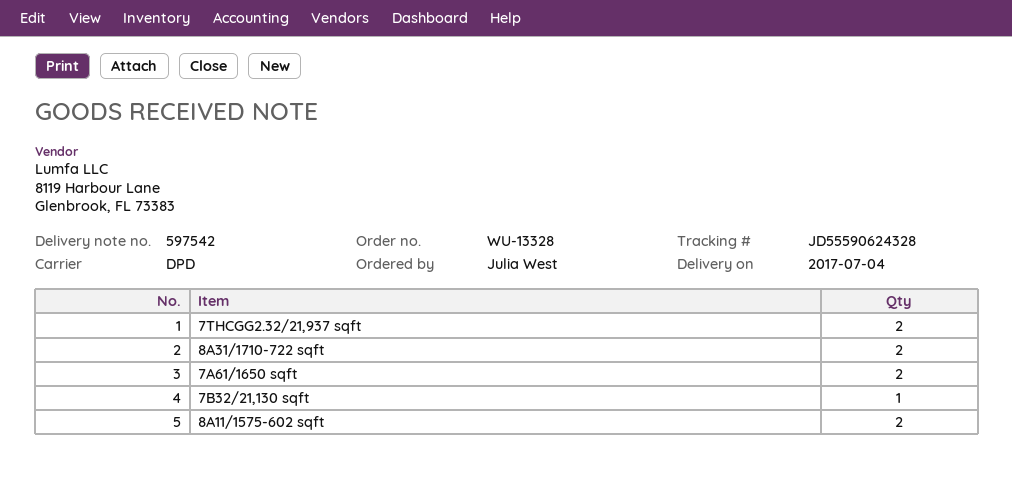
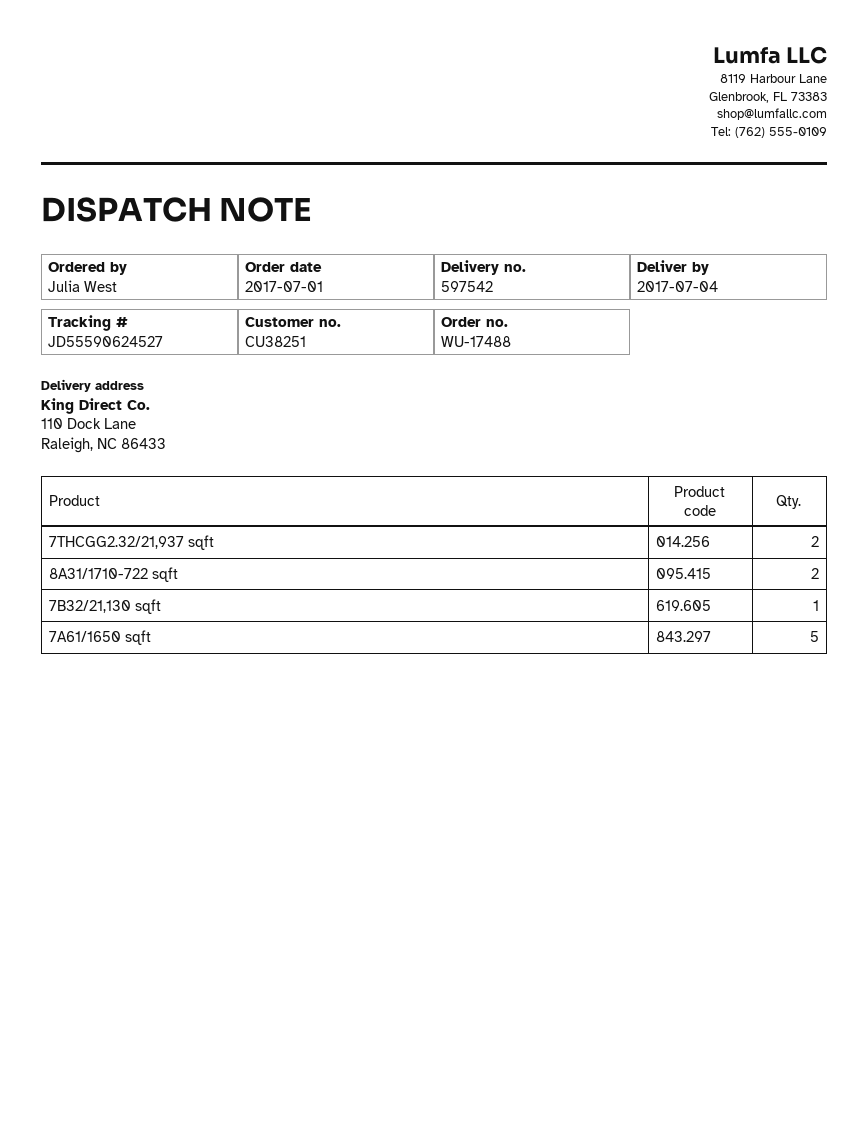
order number: WU-13328 -> WU-17488
tracking number: JD55590624328 -> JD55590624527
7A61/1650 sqft: 2 -> 5
8A11/1575-602 sqft: 2 -> none

